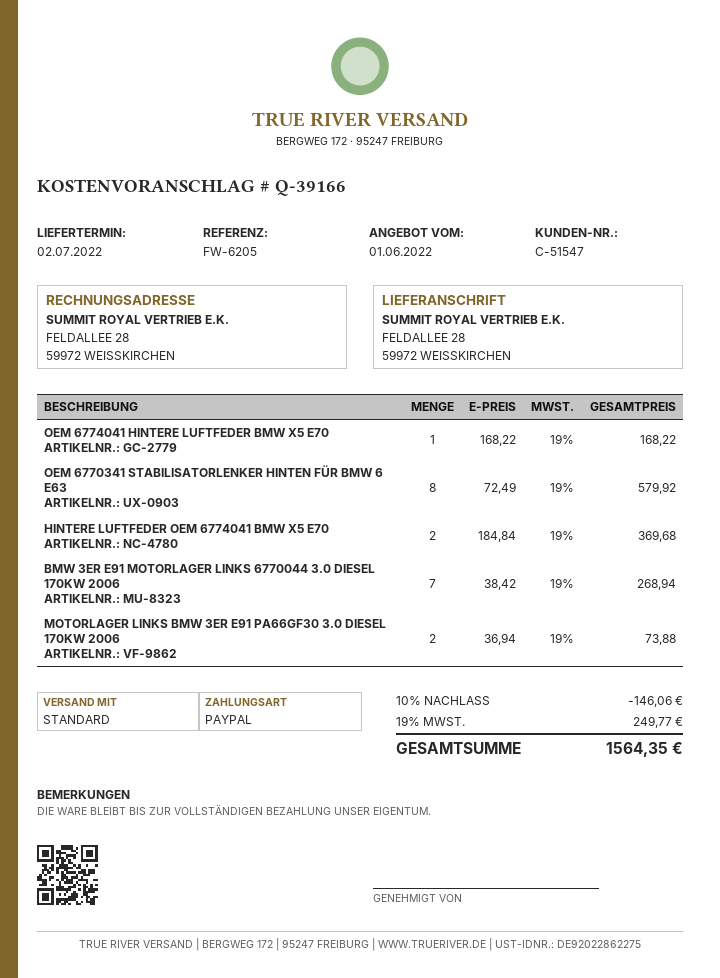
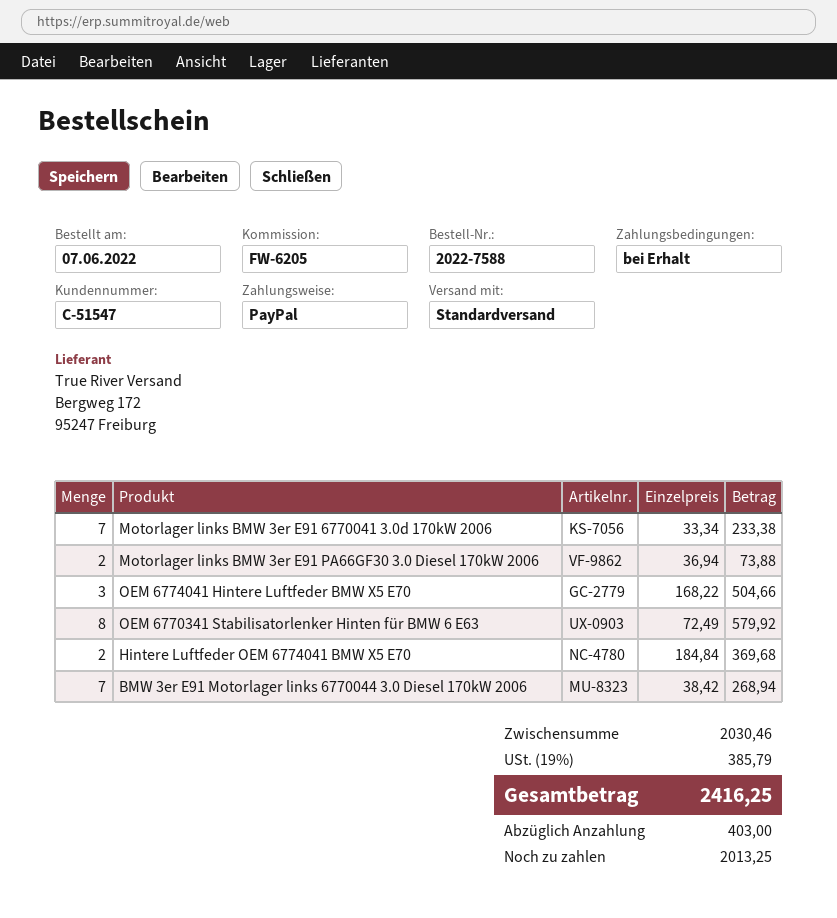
OEM 6774041 HINTERE LUFTFEDER BMW X5 E70: 1 x 168.22 = 168.22 -> 3 x 168.22 = 504.66
Motorlager links BMW 3er E91 6770041 3.0d 170kW 2006: none -> 7 x 33.34 = 233.38
discount: 10% = 146.06 -> none
tax: 19% = 249.77 -> 19% = 385.79
total: 1564.35 -> 2416.25

